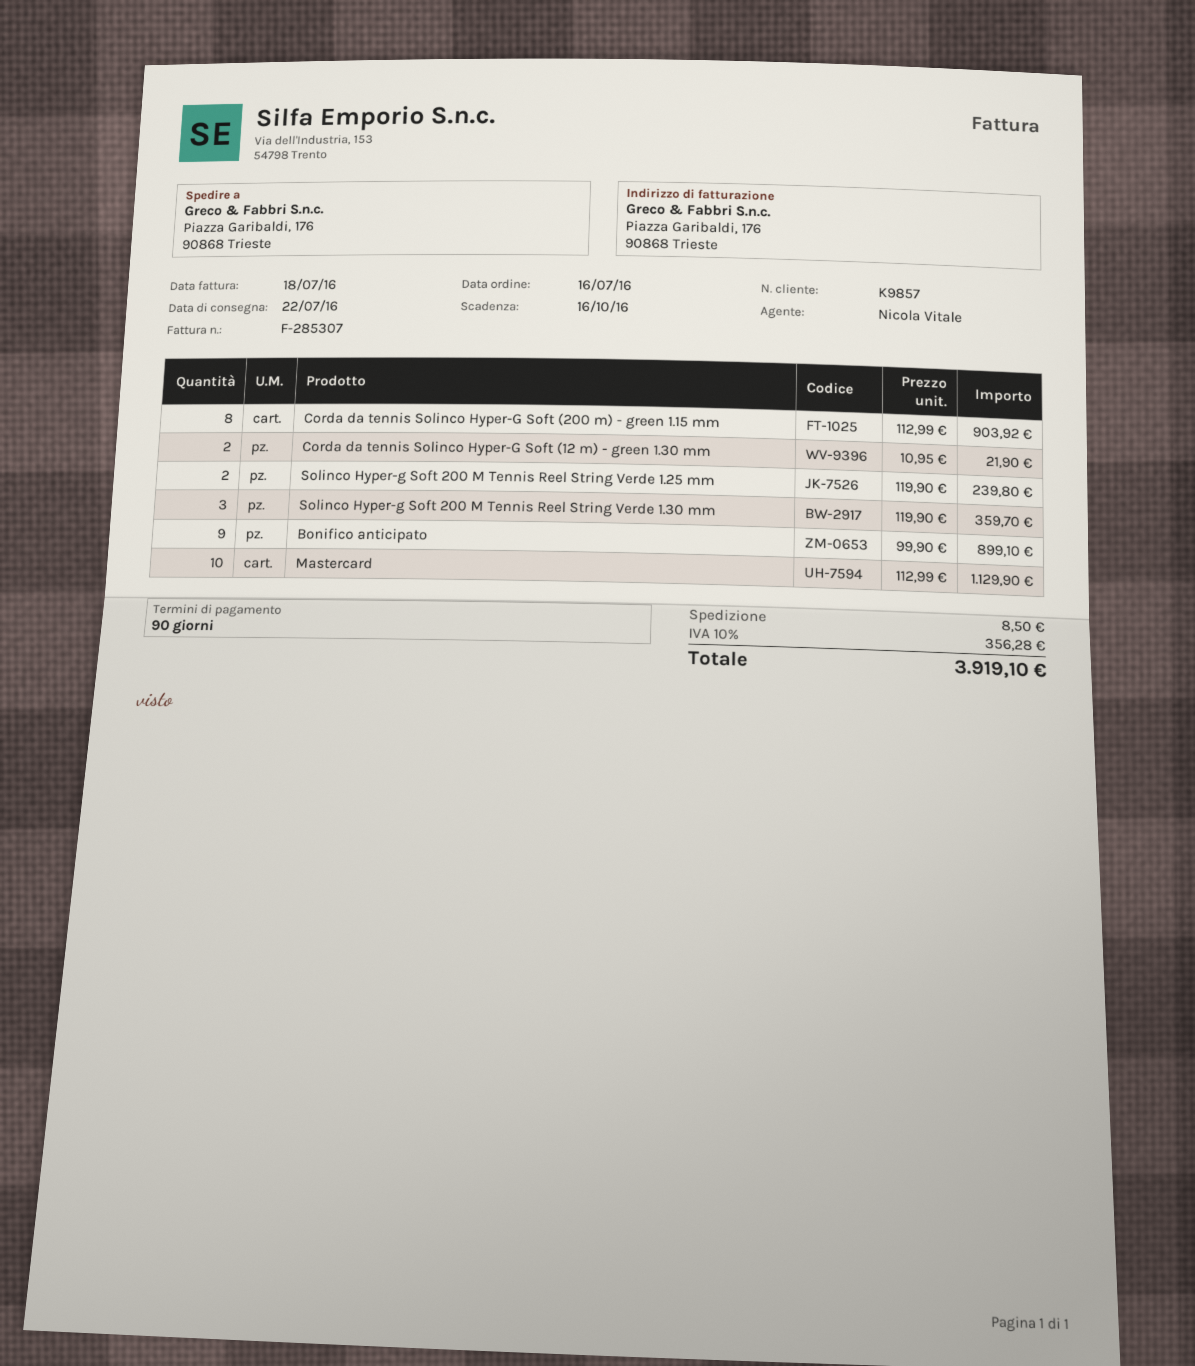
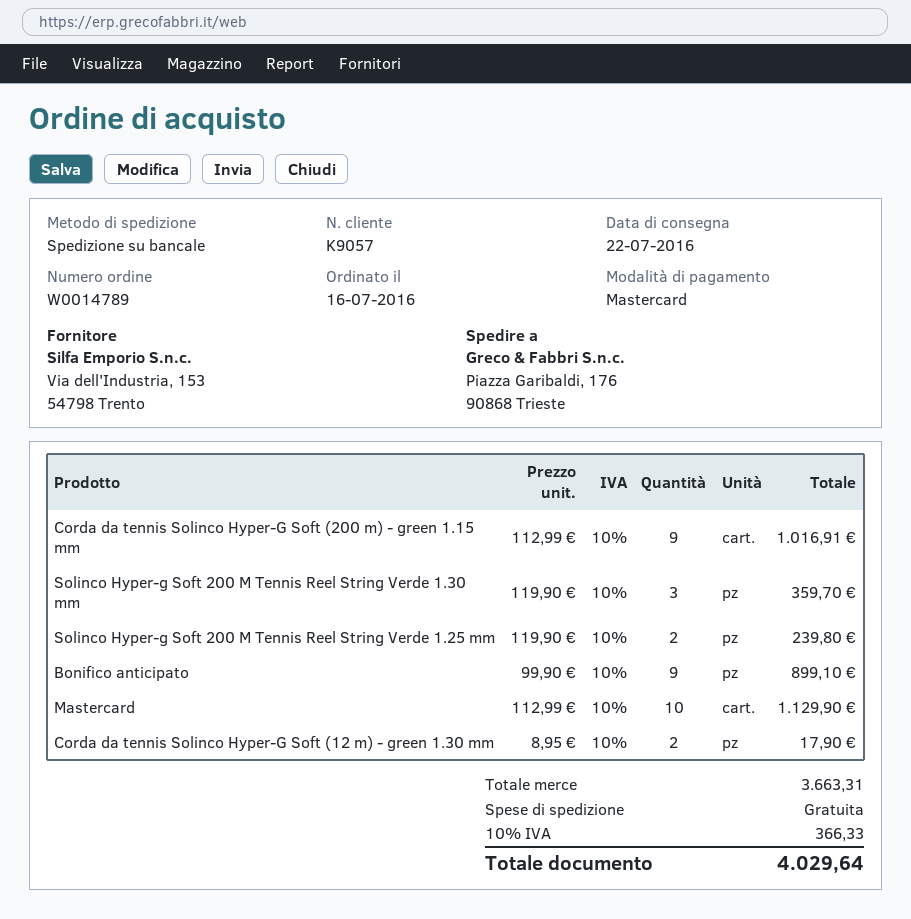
customer number: K9857 -> K9057
Corda da tennis Solinco Hyper-G Soft (200 m) - green 1.15 mm: 8 x 112.99 = 903.92 -> 9 x 112.99 = 1016.91
Corda da tennis Solinco Hyper-G Soft (12 m) - green 1.30 mm: 2 x 10.95 = 21.90 -> 2 x 8.95 = 17.90
shipping: 8.50 -> 0.00
tax: 10% = 356.28 -> 10% = 366.33
total: 3919.10 -> 4029.64

